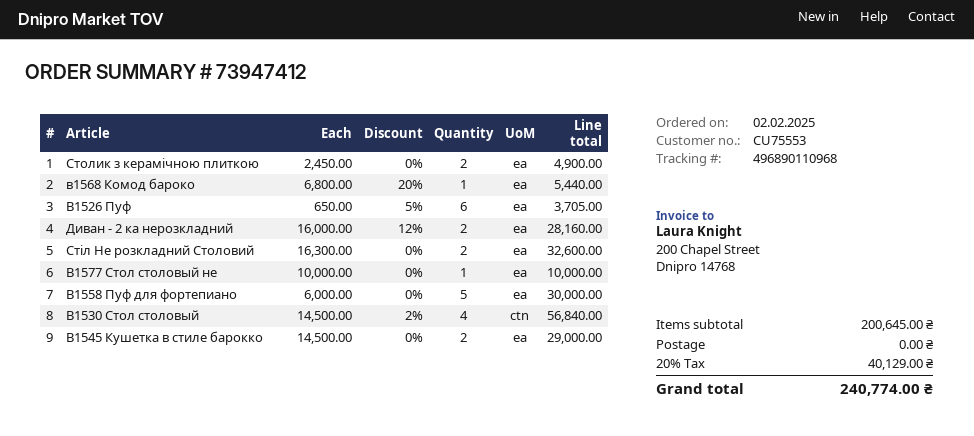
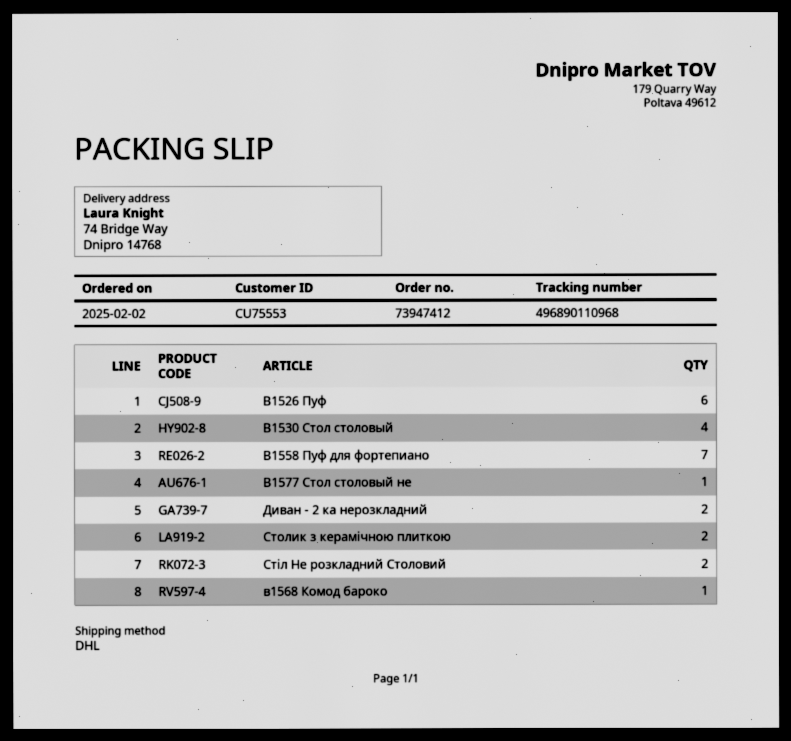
В1558 Пуф для фортепиано: 5 -> 7
В1545 Кушетка в стиле барокко: 2 -> none

